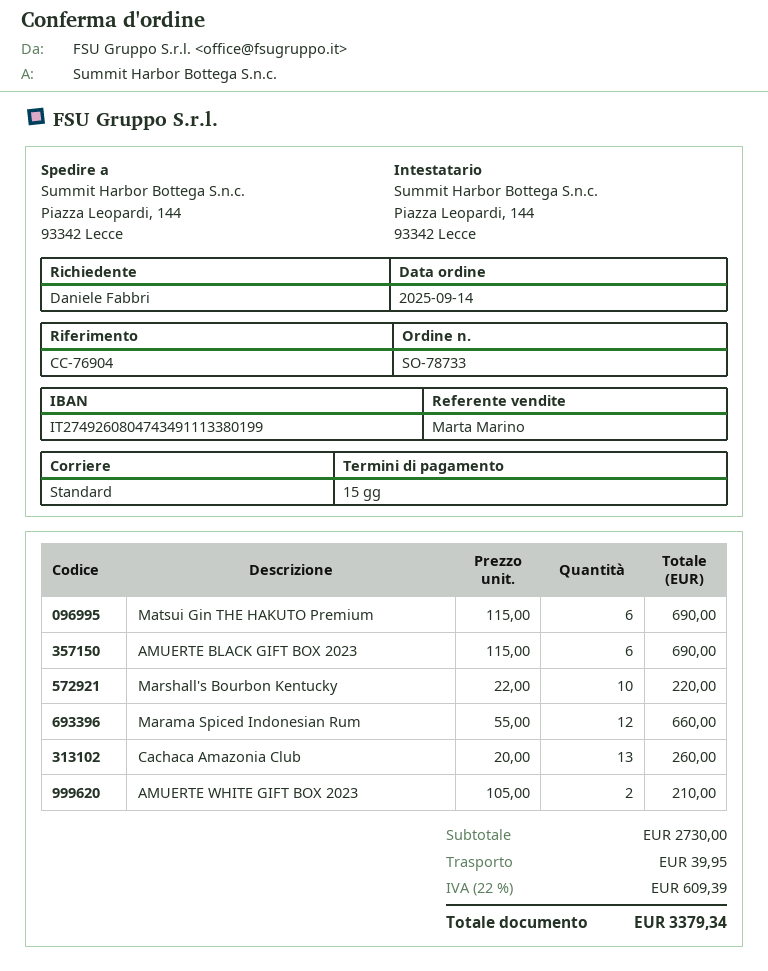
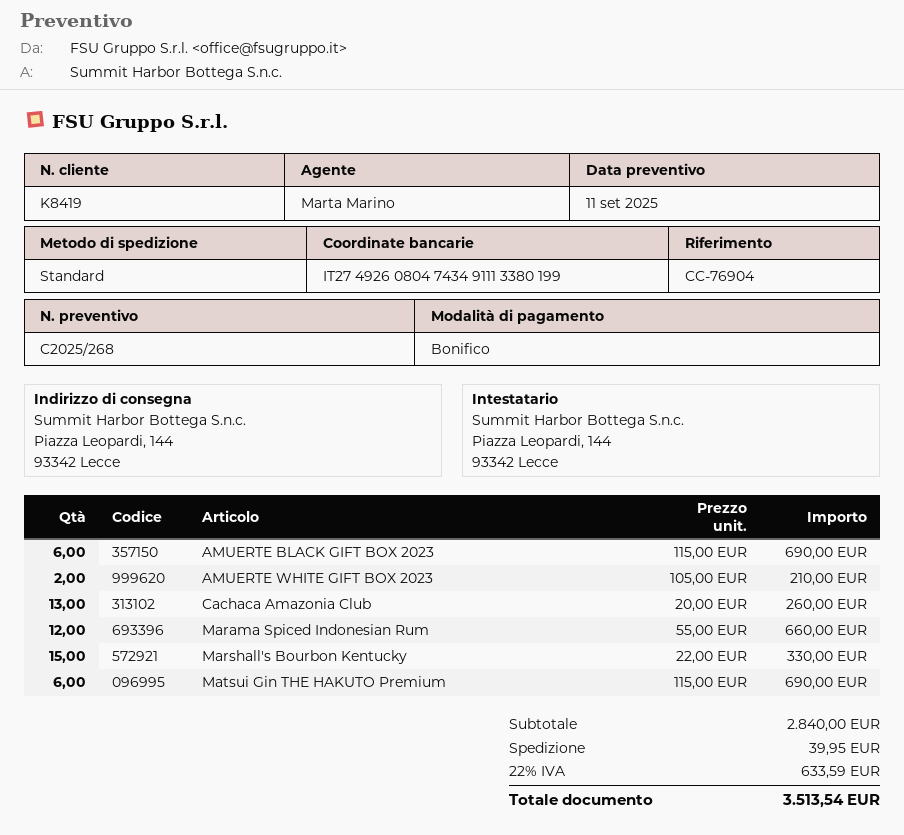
Marshall's Bourbon Kentucky: 10 x 22.00 = 220.00 -> 15 x 22.00 = 330.00
subtotal: 2730.00 -> 2840.00
tax: 22% = 609.39 -> 22% = 633.59
total: 3379.34 -> 3513.54

